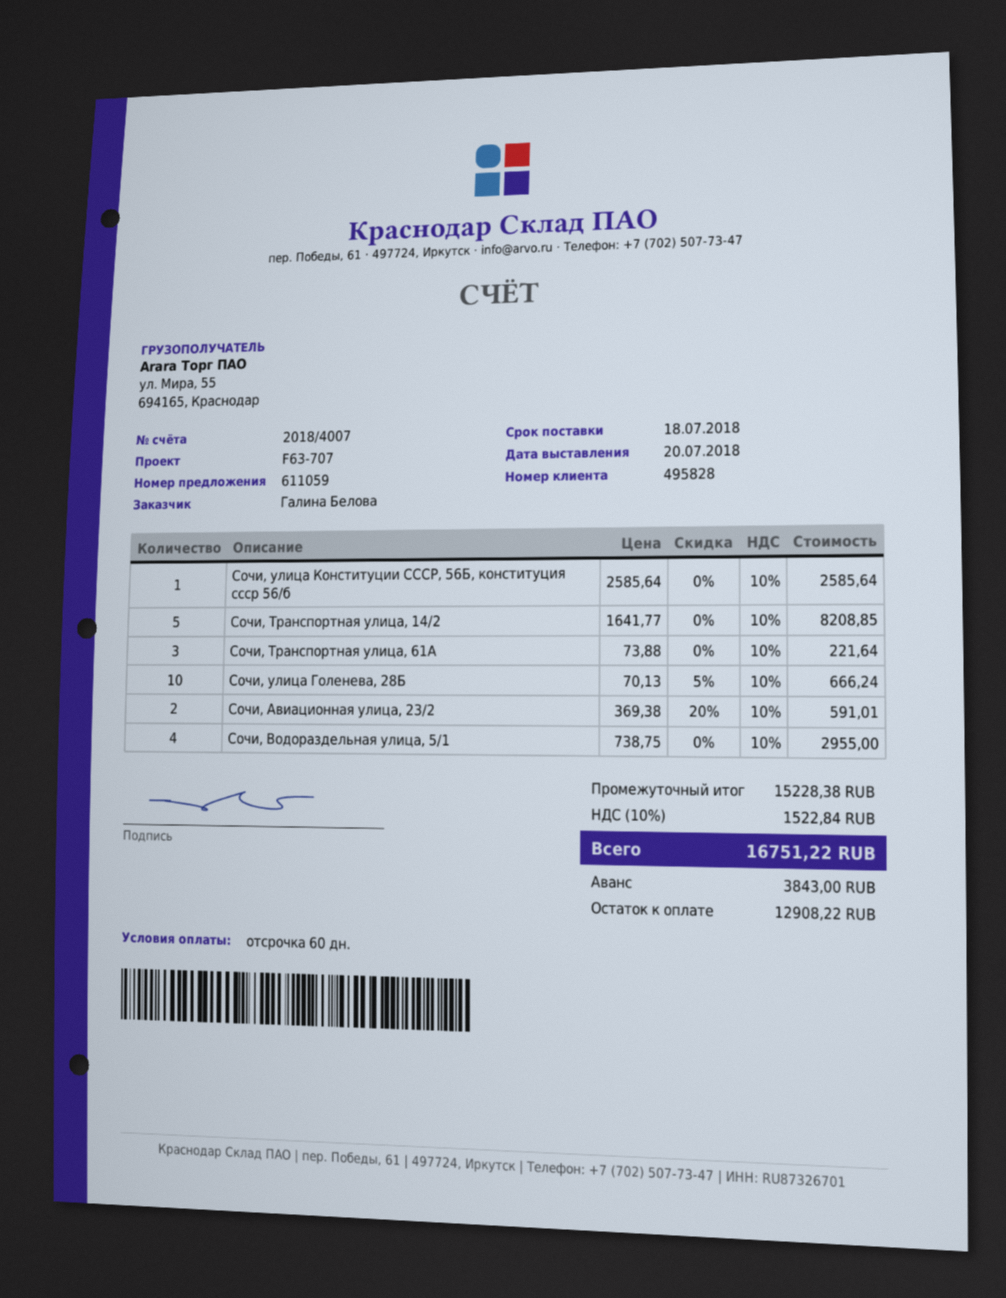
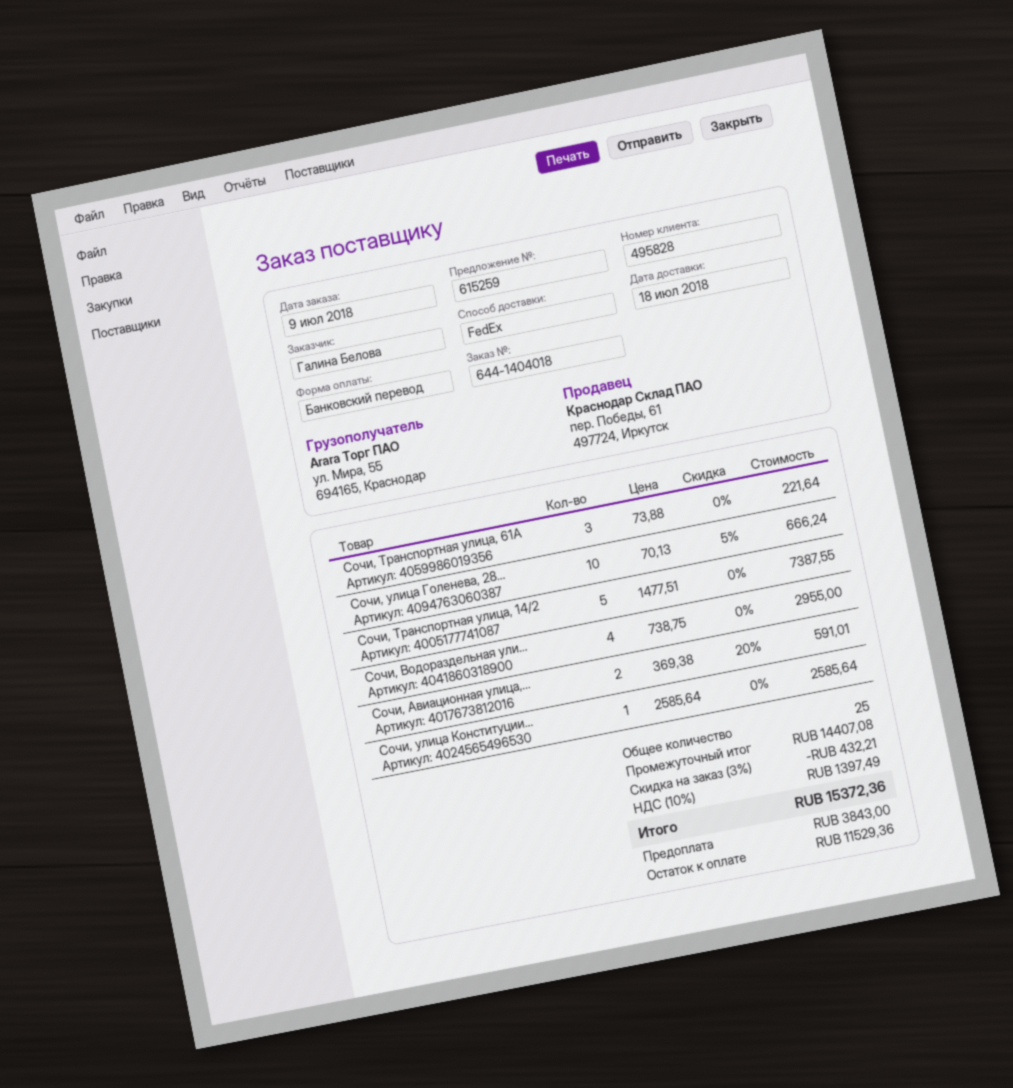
quote number: 611059 -> 615259
Сочи, Транспортная улица, 14/2: 5 x 1641.77 = 8208.85 -> 5 x 1477.51 = 7387.55
subtotal: 15228.38 -> 14407.08
discount: none -> 3% = 432.21
tax: 10% = 1522.84 -> 10% = 1397.49
total: 16751.22 -> 15372.36
balance: 12908.22 -> 11529.36

